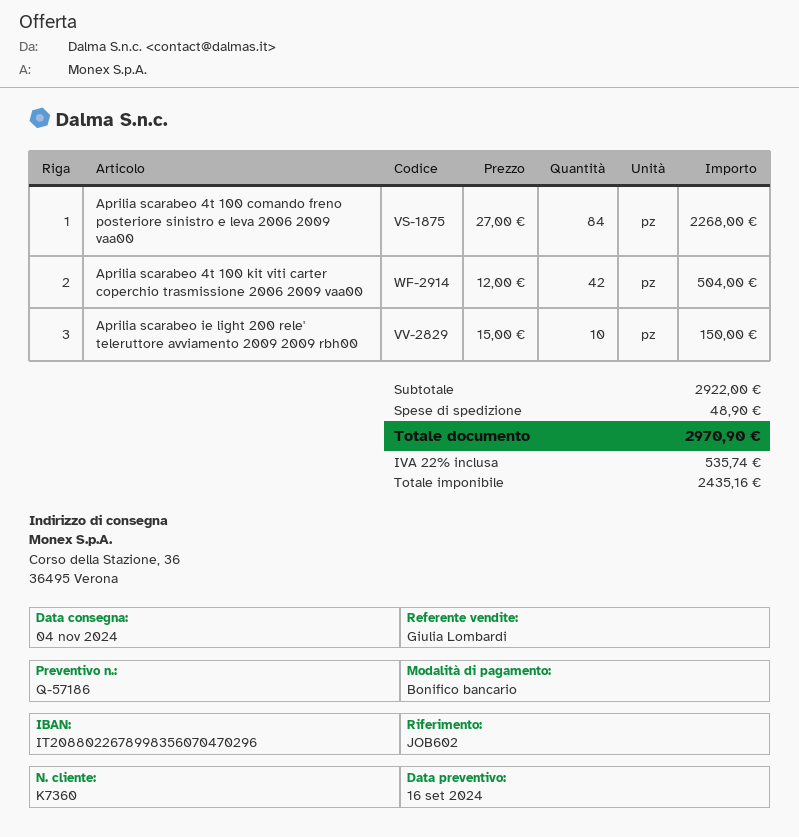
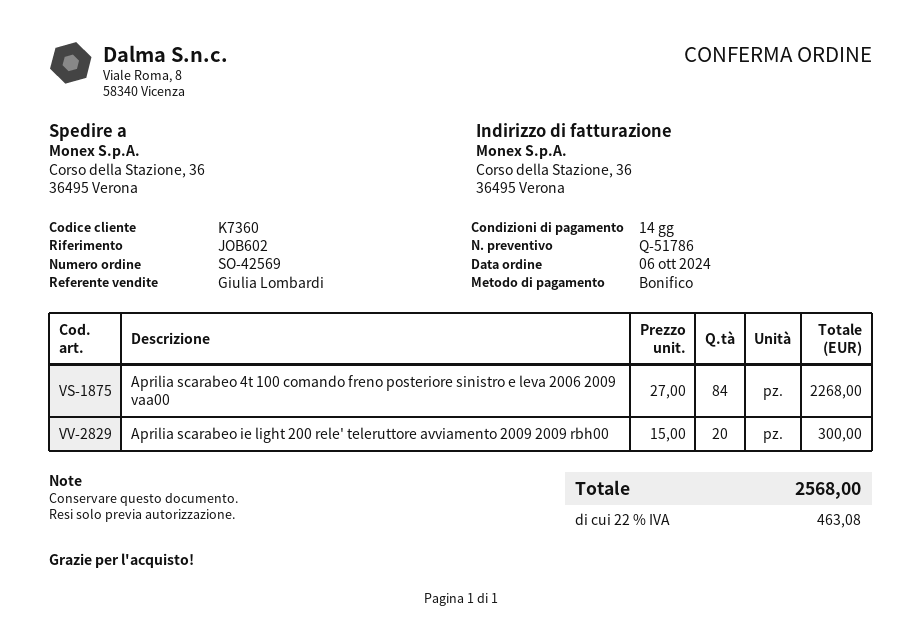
quote number: Q-57186 -> Q-51786
Aprilia scarabeo 4t 100 kit viti carter coperchio trasmissione 2006 2009 vaa00: 42 x 12.00 = 504.00 -> none
Aprilia scarabeo ie light 200 rele' teleruttore avviamento 2009 2009 rbh00: 10 x 15.00 = 150.00 -> 20 x 15.00 = 300.00
shipping: 48.90 -> none
tax: 22% = 535.74 -> 22% = 463.08
total: 2970.90 -> 2568.00

